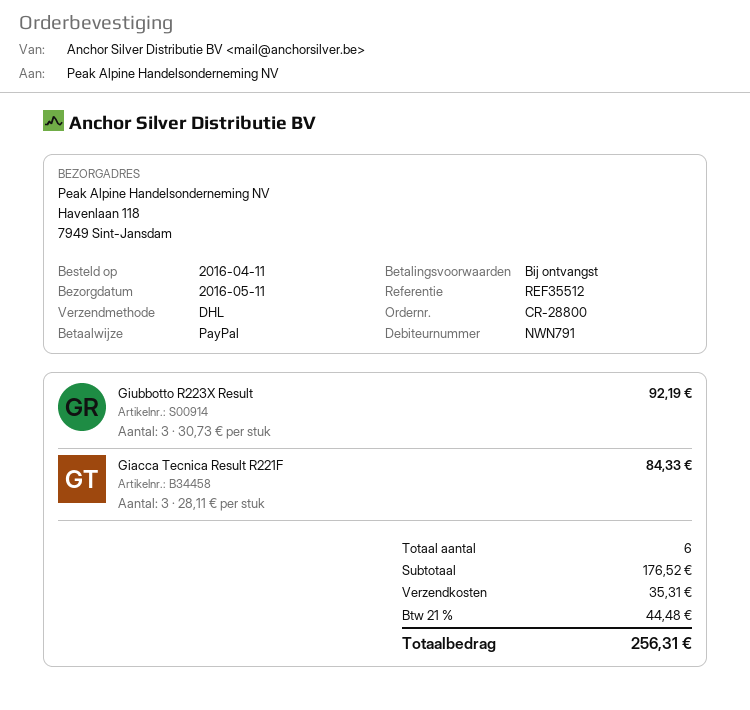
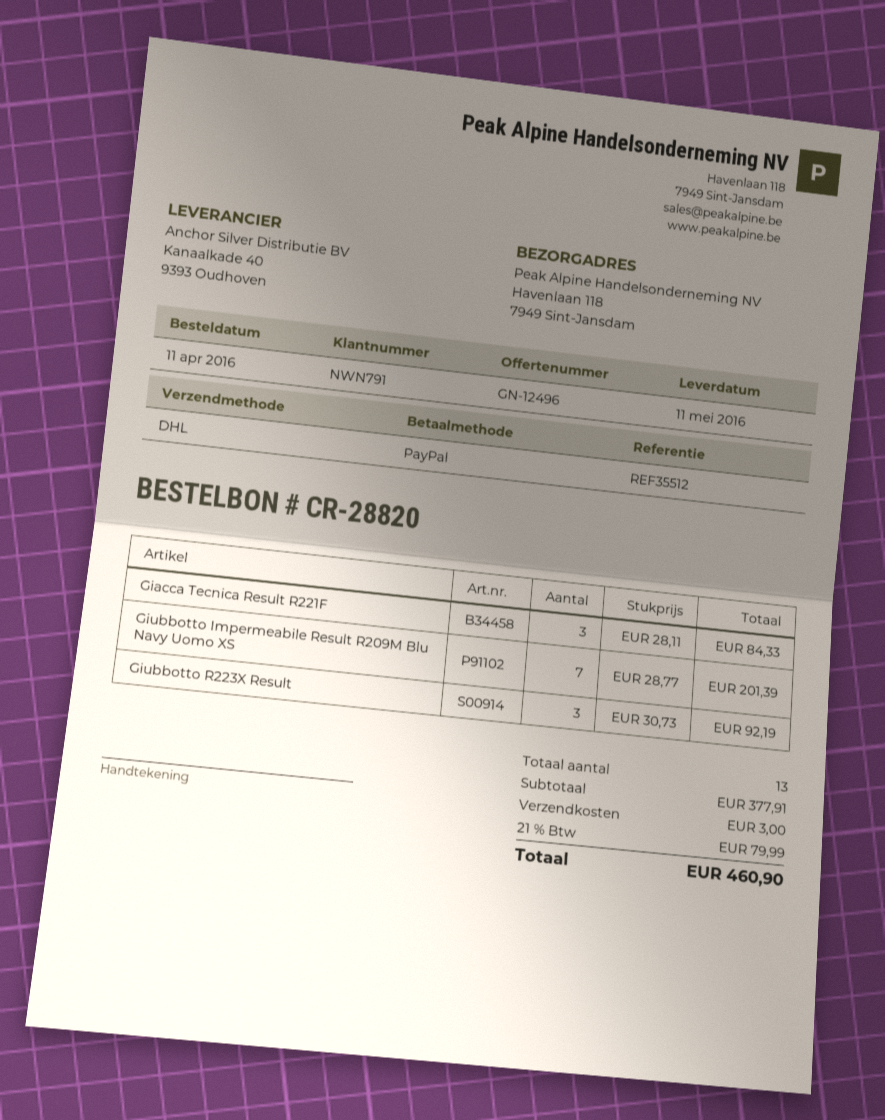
order number: CR-28800 -> CR-28820
Giubbotto Impermeabile Result R209M Blu Navy Uomo XS: none -> 7 x 28.77 = 201.39
total quantity: 6 -> 13
subtotal: 176.52 -> 377.91
shipping: 35.31 -> 3.00
tax: 21% = 44.48 -> 21% = 79.99
total: 256.31 -> 460.90

